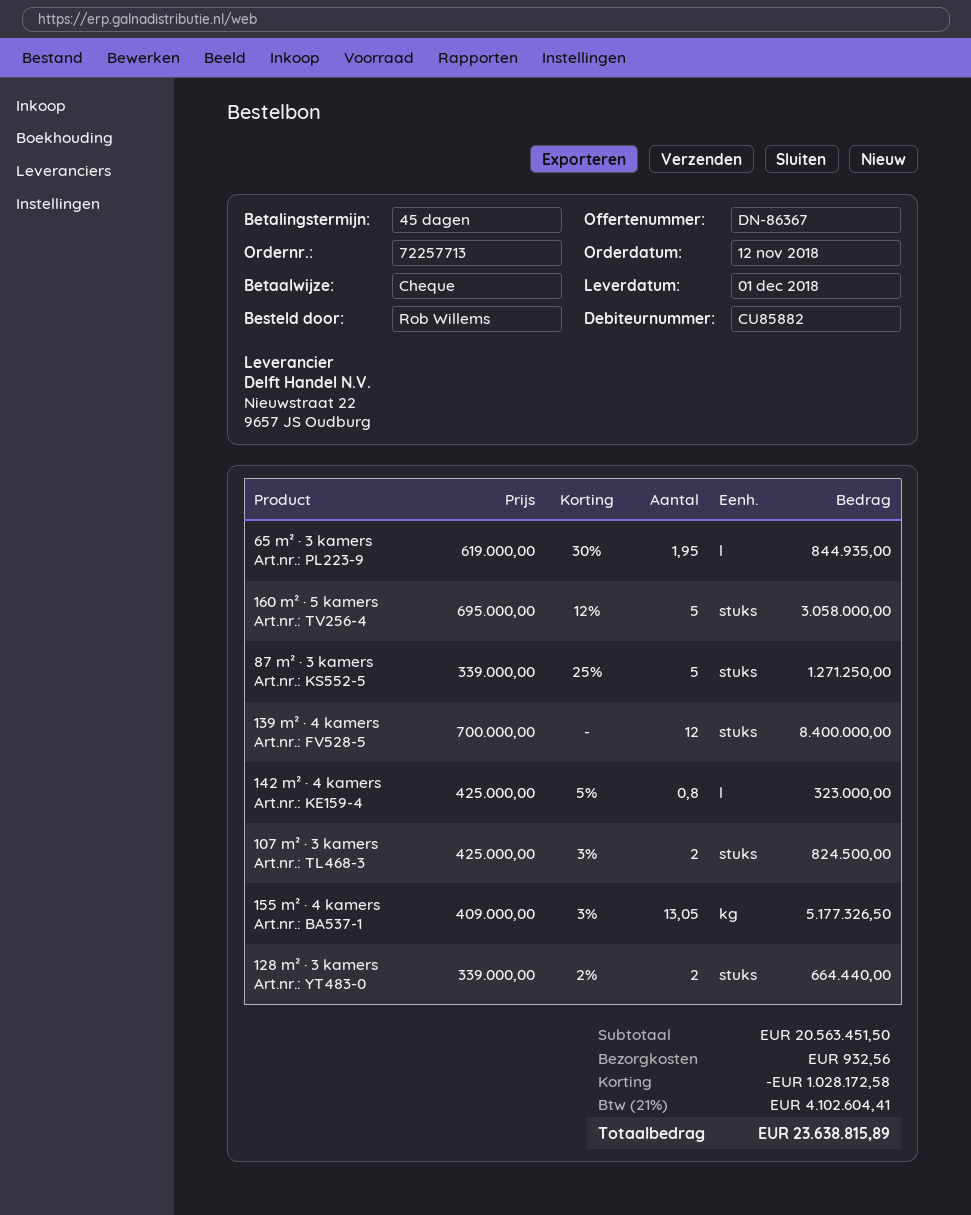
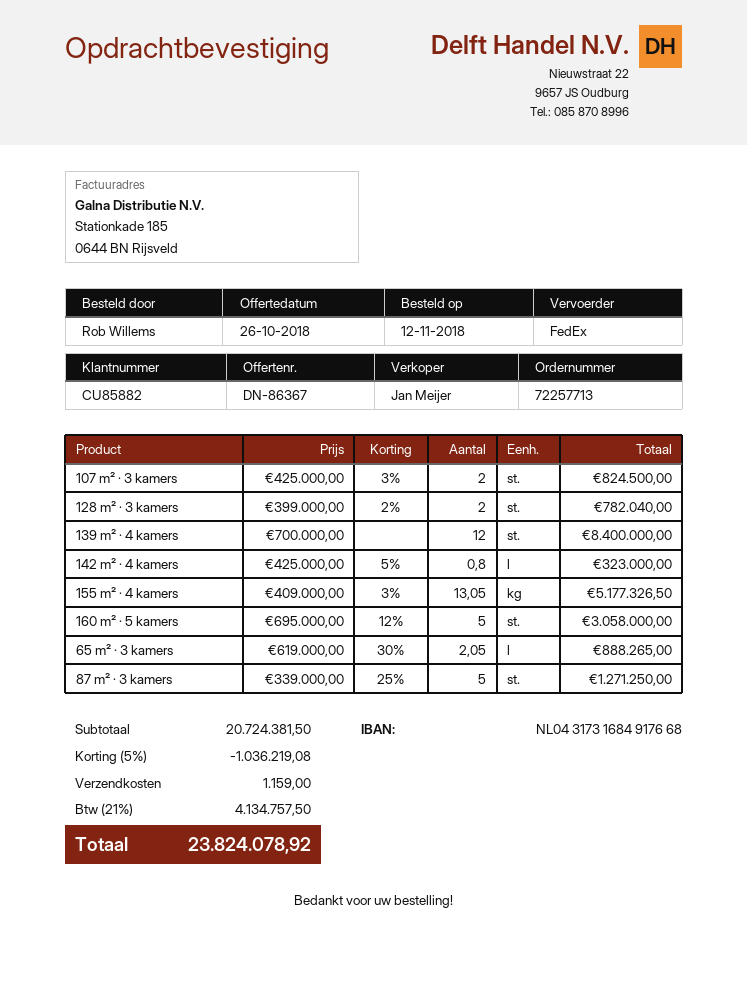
65 m² · 3 kamers: 1.95 x 619000.00 - 30% = 844935.00 -> 2.05 x 619000.00 - 30% = 888265.00
128 m² · 3 kamers: 2 x 339000.00 - 2% = 664440.00 -> 2 x 399000.00 - 2% = 782040.00
subtotal: 20563451.50 -> 20724381.50
discount: 1028172.58 -> 1036219.08
shipping: 932.56 -> 1159.00
tax: 21% = 4102604.41 -> 21% = 4134757.50
total: 23638815.89 -> 23824078.92

